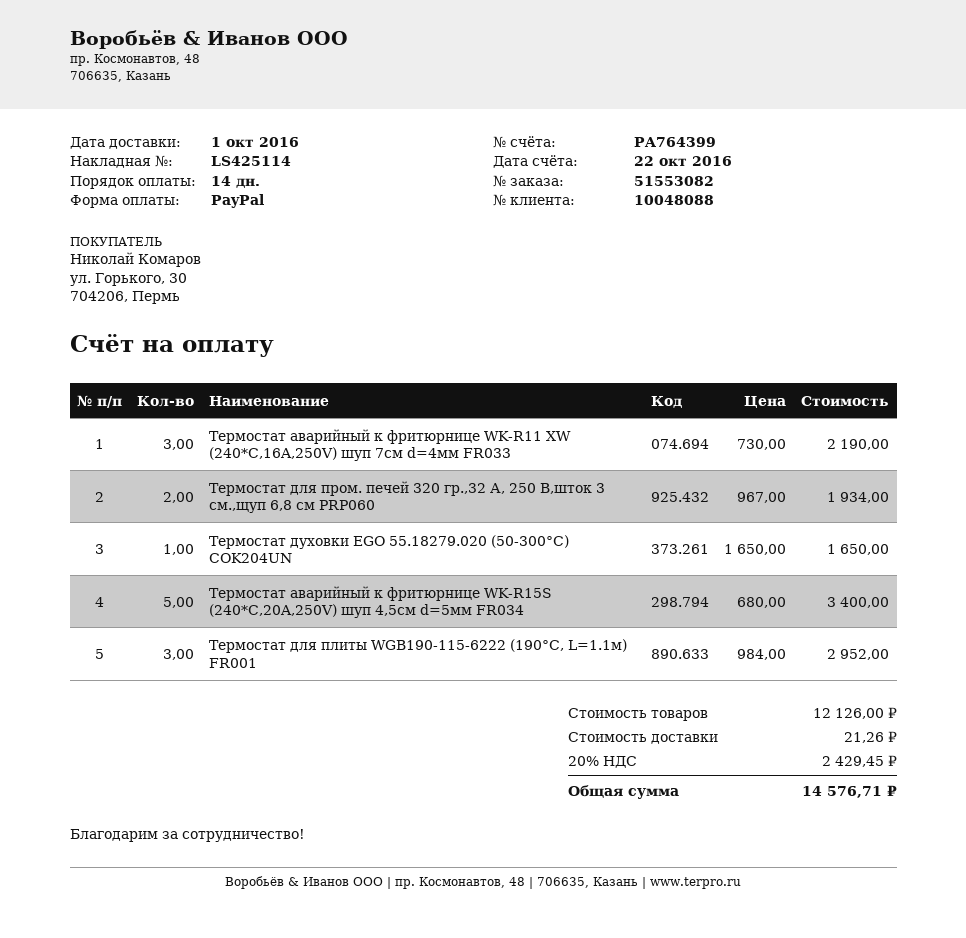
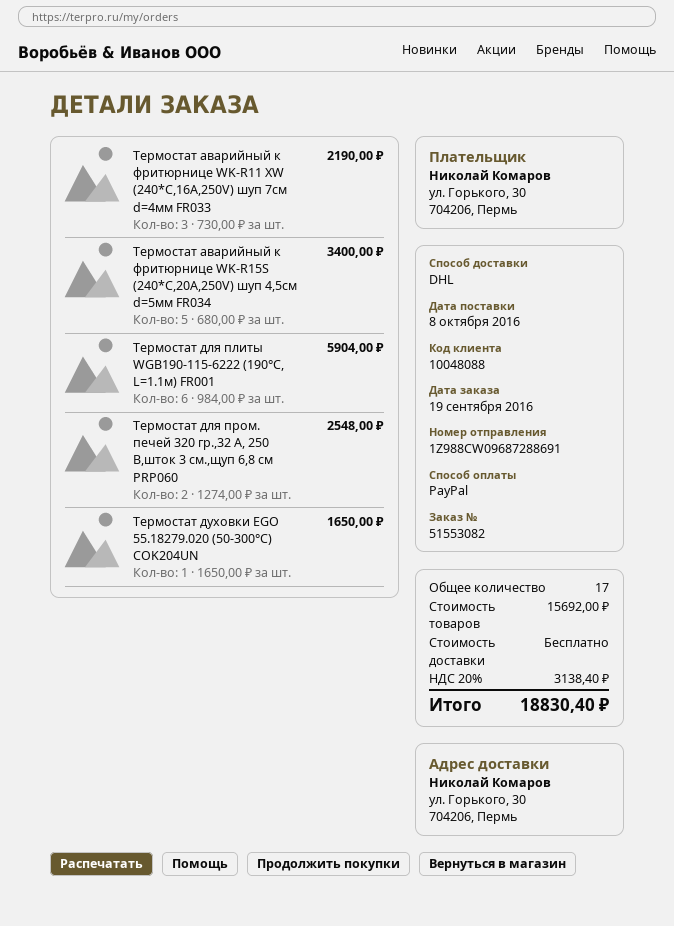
delivery date: 2016-10-01 -> 2016-10-08
Термостат для пром. печей 320 гр.,32 А, 250 В,шток 3 см.,щуп 6,8 см PRP060: 2 x 967.00 = 1934.00 -> 2 x 1274.00 = 2548.00
Термостат для плиты WGB190-115-6222 (190°C, L=1.1м) FR001: 3 x 984.00 = 2952.00 -> 6 x 984.00 = 5904.00
subtotal: 12126.00 -> 15692.00
shipping: 21.26 -> 0.00
tax: 20% = 2429.45 -> 20% = 3138.40
total: 14576.71 -> 18830.40

